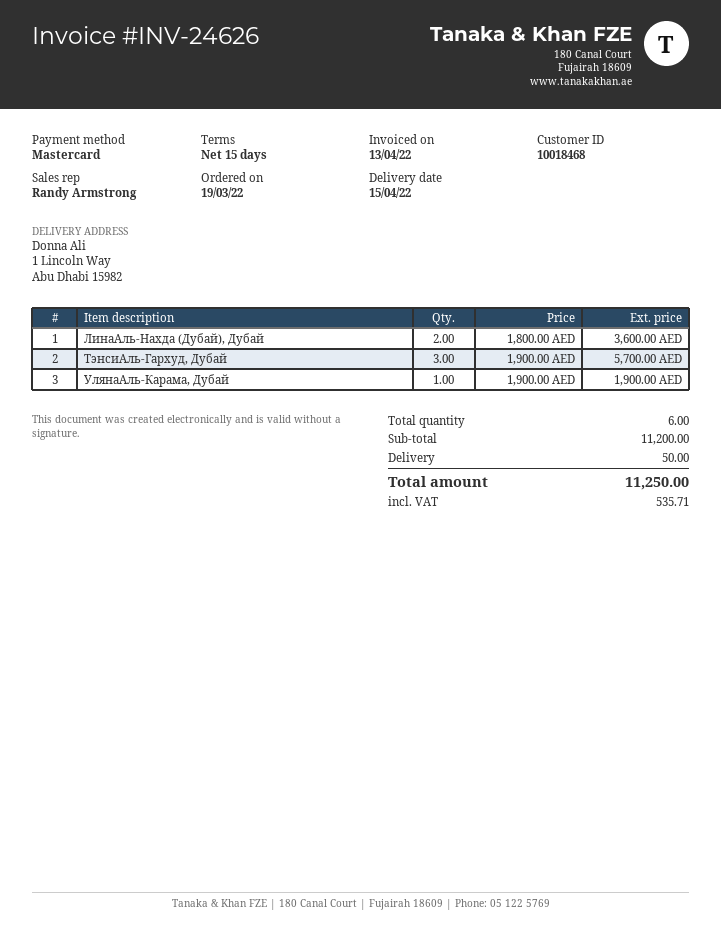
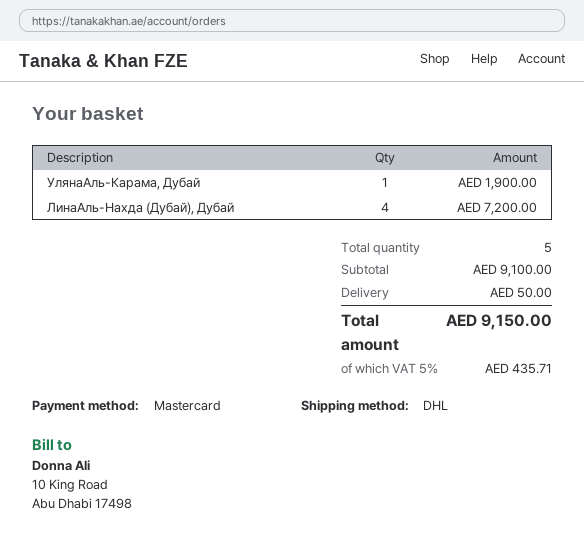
ЛинаАль-Нахда (Дубай), Дубай: 2 for 3600.00 -> 4 for 7200.00
ТэнсиАль-Гархуд, Дубай: 3 for 5700.00 -> none
total quantity: 6 -> 5
subtotal: 11200.00 -> 9100.00
tax: 535.71 -> 435.71
total: 11250.00 -> 9150.00

